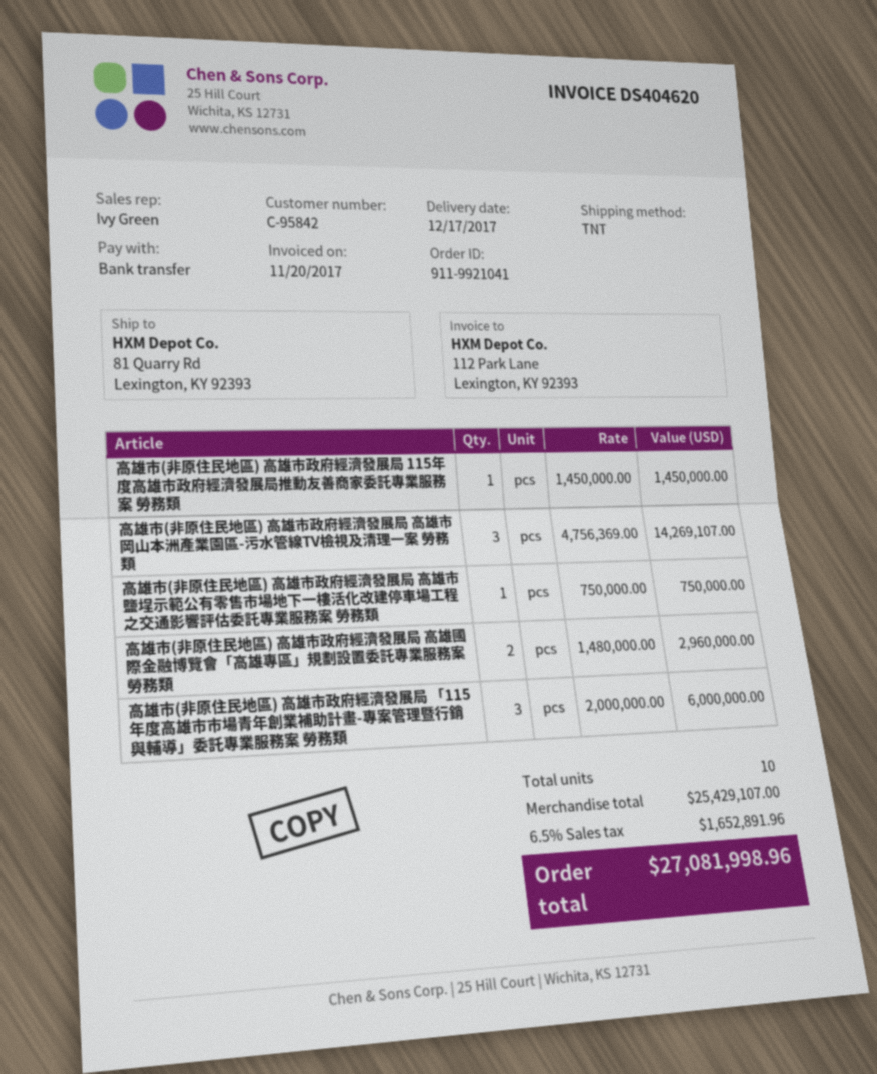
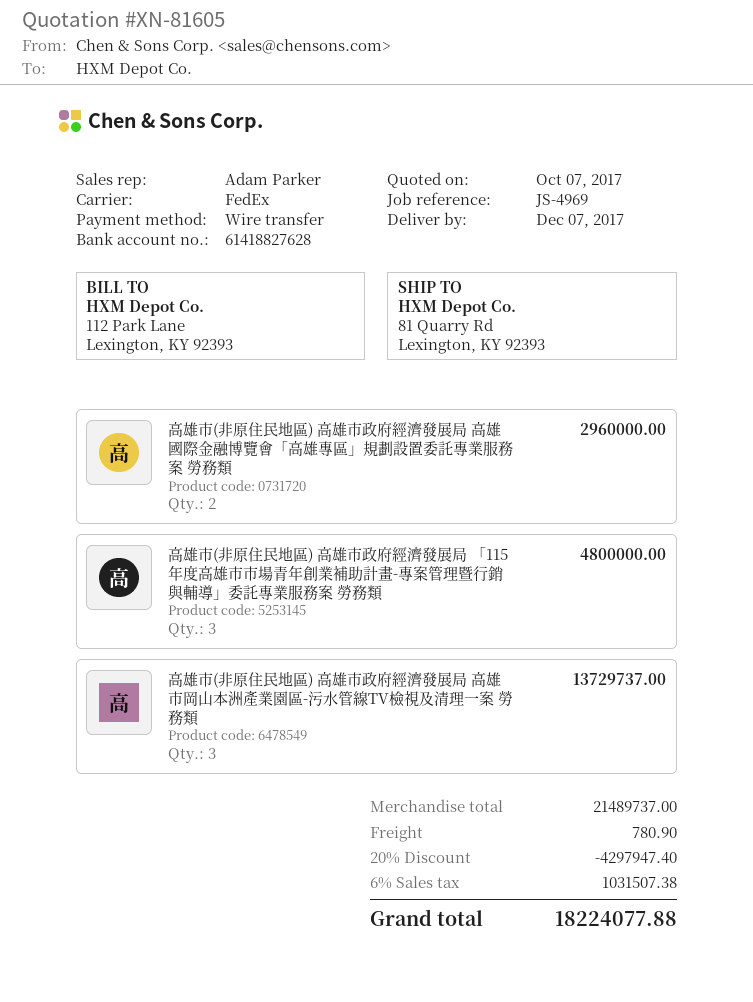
delivery date: 2017-12-17 -> 2017-12-07
sales rep: Ivy Green -> Adam Parker
shipping method: TNT -> FedEx
高雄市(非原住民地區) 高雄市政府經濟發展局 115年度高雄市政府經濟發展局推動友善商家委託專業服務案 勞務類: 1 for 1450000.00 -> none
高雄市(非原住民地區) 高雄市政府經濟發展局 高雄市岡山本洲產業園區-污水管線TV檢視及清理一案 勞務類: 3 for 14269107.00 -> 3 for 13729737.00
高雄市(非原住民地區) 高雄市政府經濟發展局 高雄市鹽埕示範公有零售市場地下一樓活化改建停車場工程之交通影響評估委託專業服務案 勞務類: 1 for 750000.00 -> none
高雄市(非原住民地區) 高雄市政府經濟發展局 「115年度高雄市市場青年創業補助計畫-專案管理暨行銷與輔導」委託專業服務案 勞務類: 3 for 6000000.00 -> 3 for 4800000.00
subtotal: 25429107.00 -> 21489737.00
discount: none -> 20% = 4297947.40
shipping: none -> 780.90
tax: 6.5% = 1652891.96 -> 6% = 1031507.38
total: 27081998.96 -> 18224077.88

